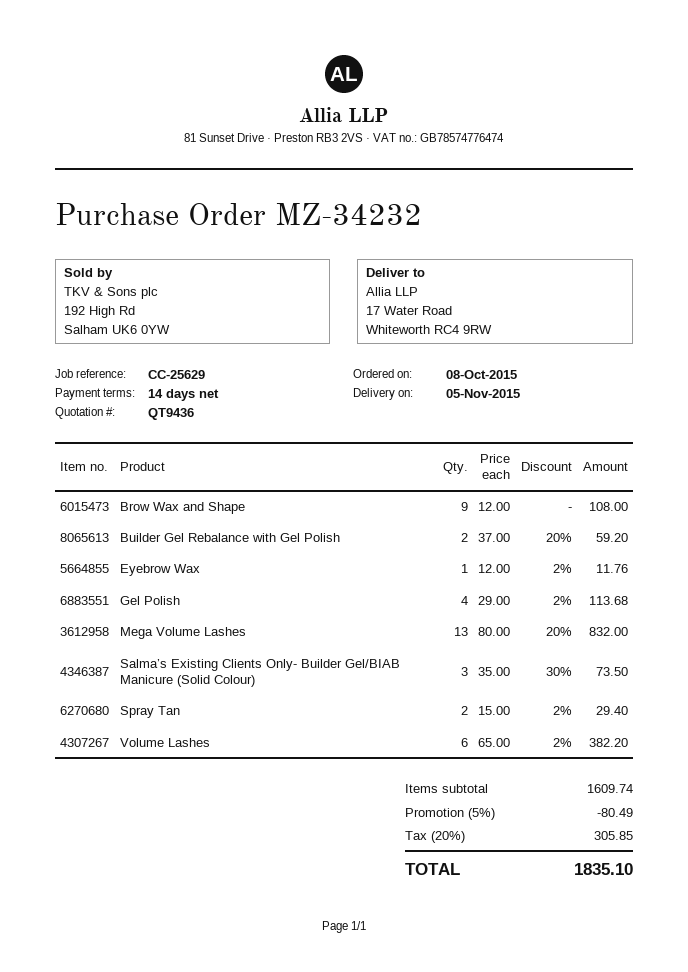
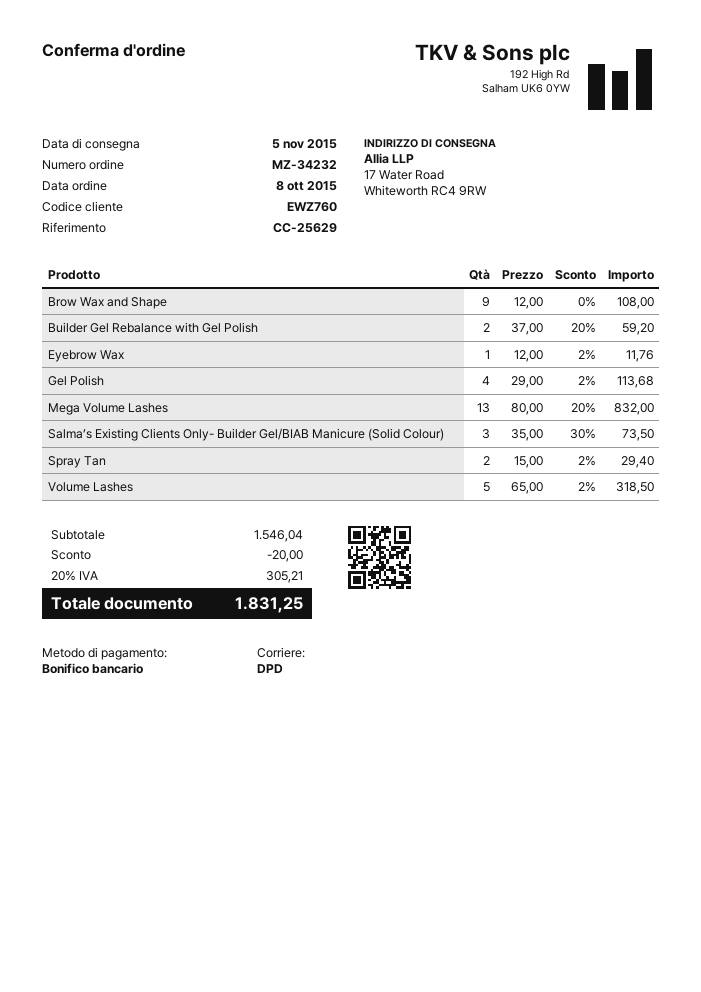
Volume Lashes: 6 x 65.00 - 2% = 382.20 -> 5 x 65.00 - 2% = 318.50
subtotal: 1609.74 -> 1546.04
discount: 80.49 -> 20.00
tax: 20% = 305.85 -> 20% = 305.21
total: 1835.10 -> 1831.25

